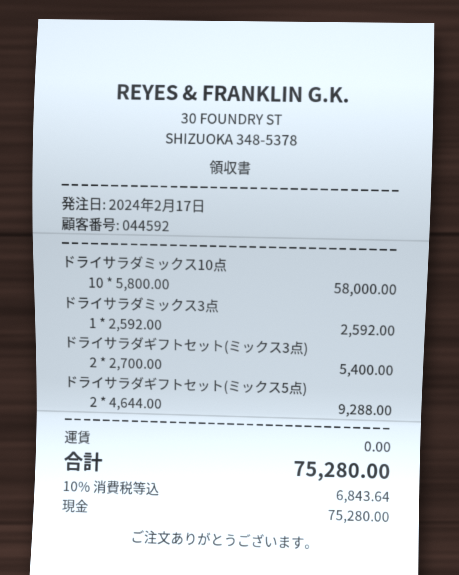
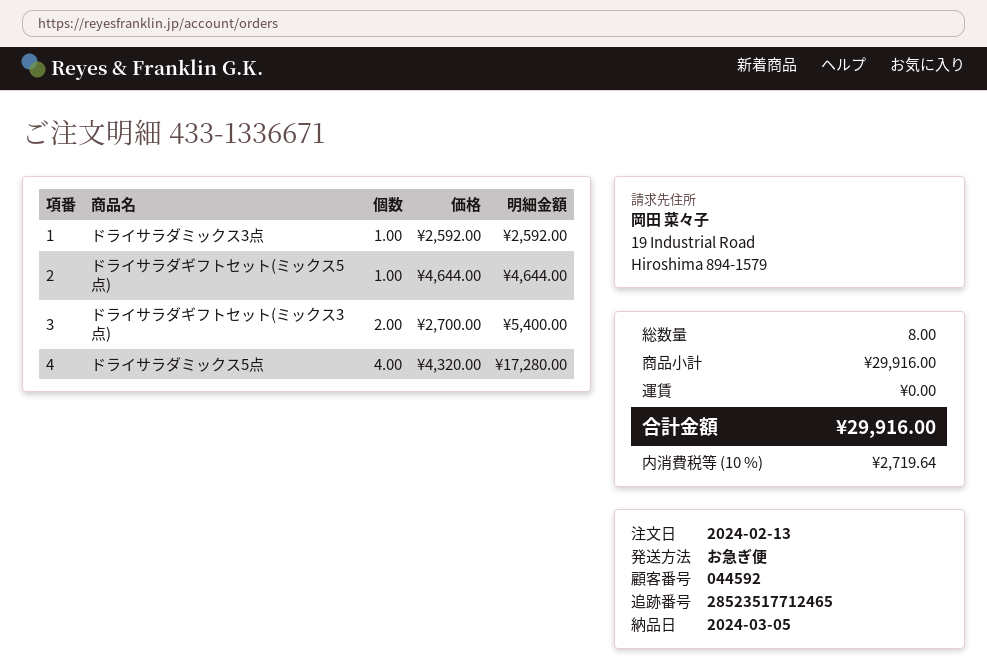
order date: 2024-02-17 -> 2024-02-13
ドライサラダミックス10点: 10 x 5800.00 = 58000.00 -> none
ドライサラダギフトセット(ミックス5点): 2 x 4644.00 = 9288.00 -> 1 x 4644.00 = 4644.00
ドライサラダミックス5点: none -> 4 x 4320.00 = 17280.00
tax: 10% = 6843.64 -> 10% = 2719.64
total: 75280.00 -> 29916.00

